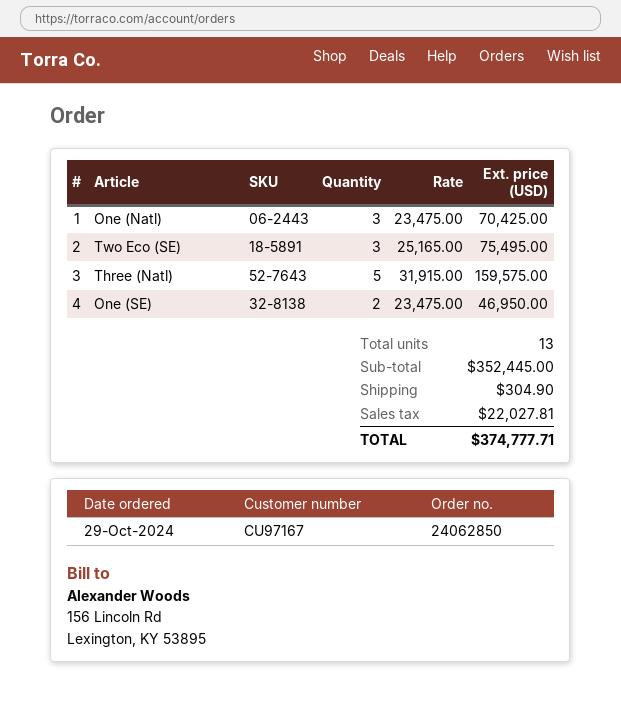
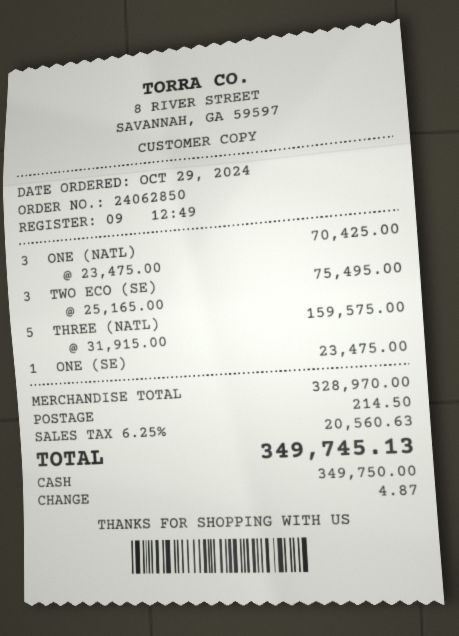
One (SE): 2 x 23475.00 = 46950.00 -> 1 x 23475.00 = 23475.00
subtotal: 352445.00 -> 328970.00
shipping: 304.90 -> 214.50
tax: 22027.81 -> 20560.63
total: 374777.71 -> 349745.13

